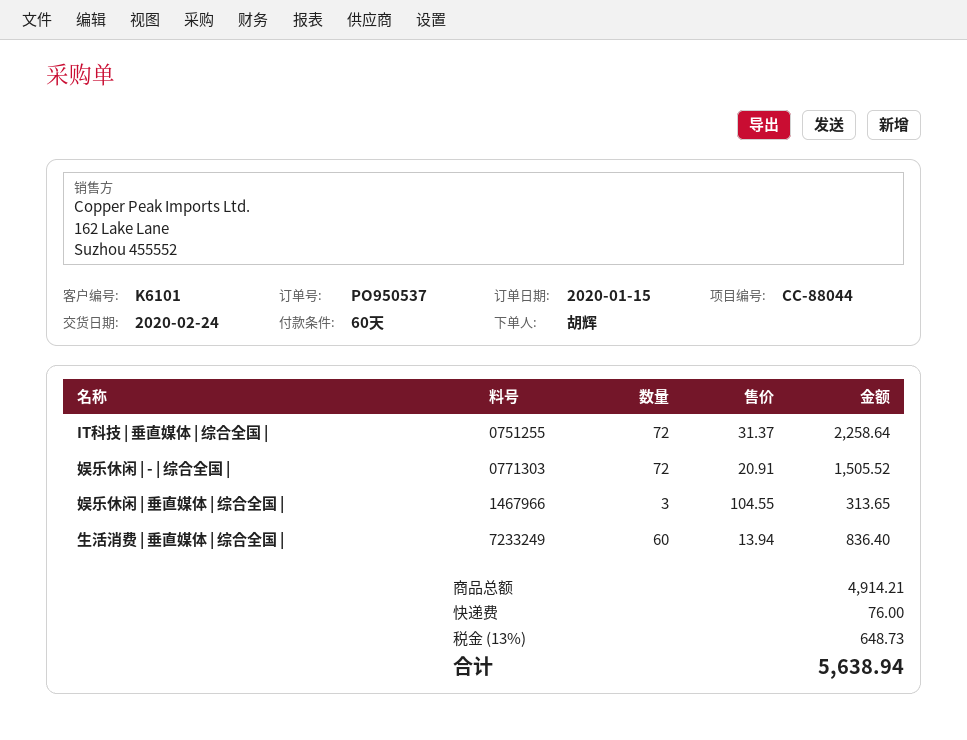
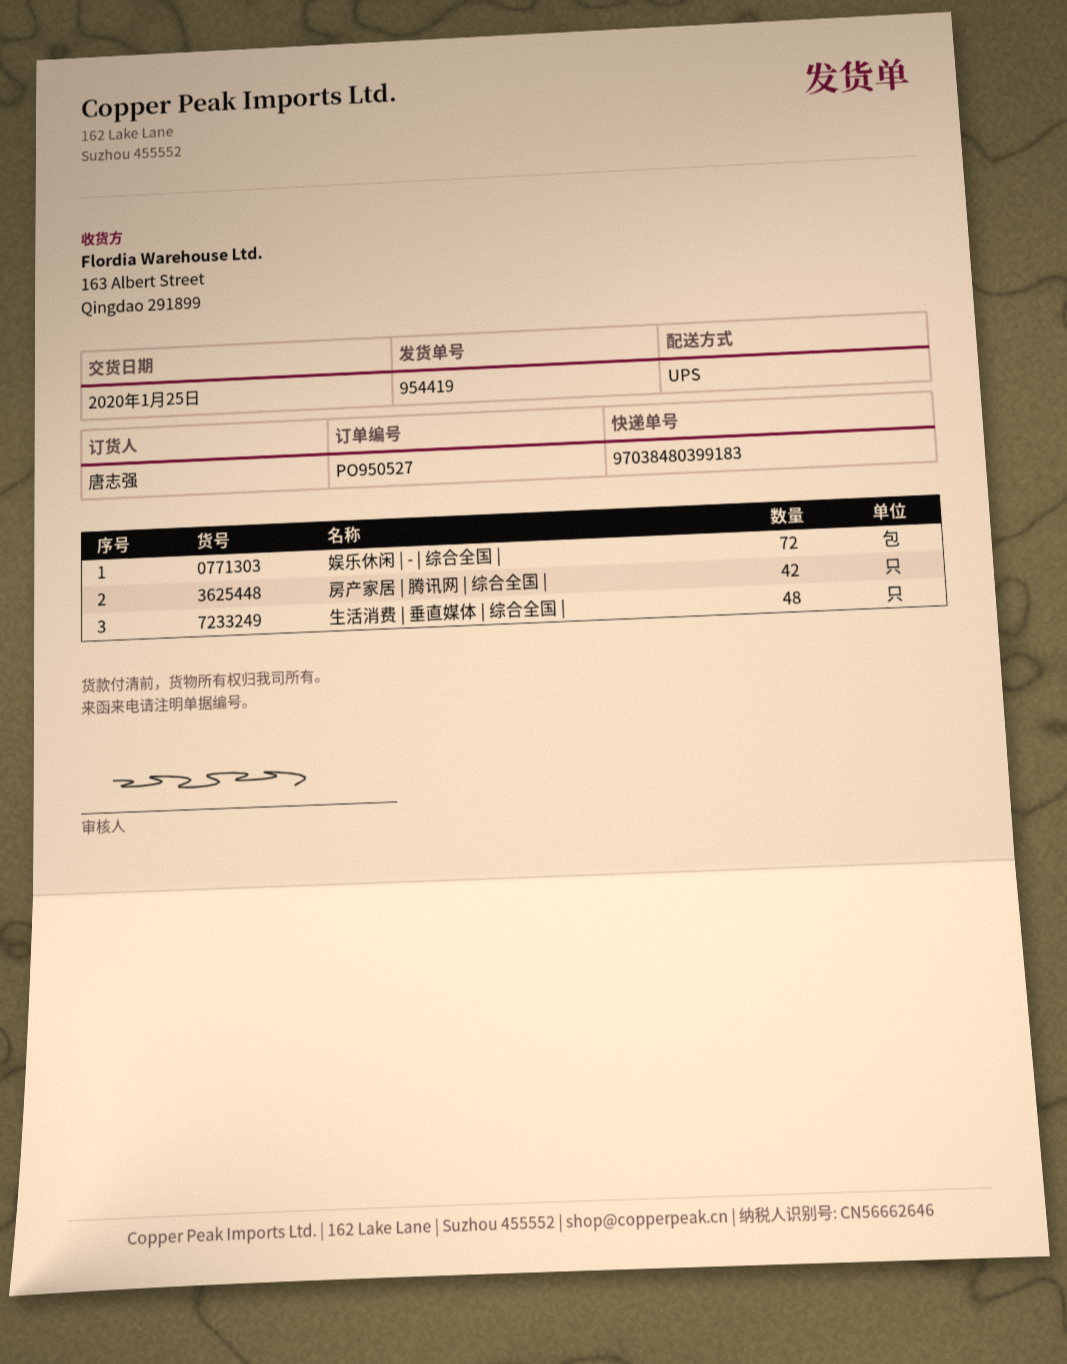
order number: PO950537 -> PO950527
delivery date: 2020-02-24 -> 2020-01-25
ordered by: 胡辉 -> 唐志强
IT科技 | 垂直媒体 | 综合全国 |: 72 -> none
娱乐休闲 | 垂直媒体 | 综合全国 |: 3 -> none
生活消费 | 垂直媒体 | 综合全国 |: 60 -> 48
房产家居 | 腾讯网 | 综合全国 |: none -> 42

